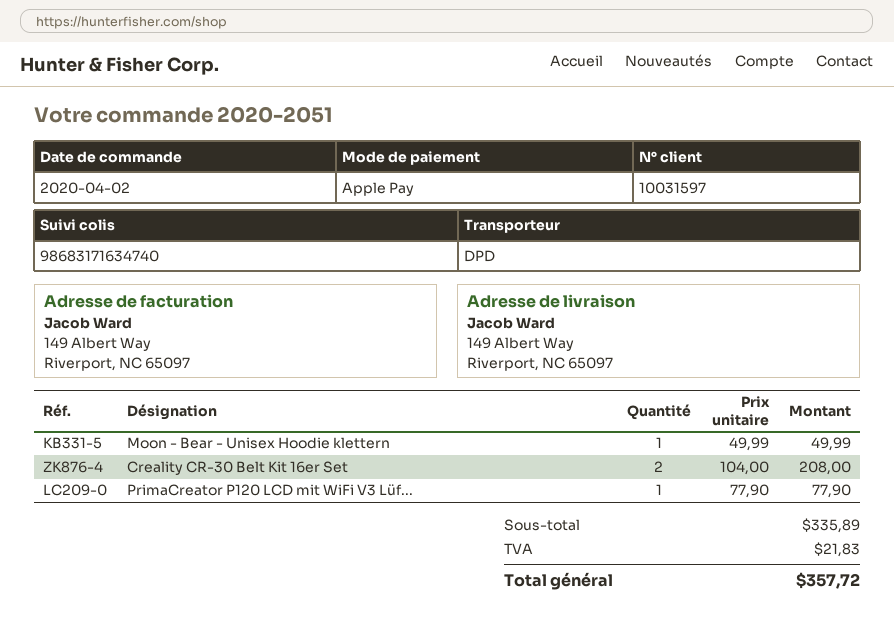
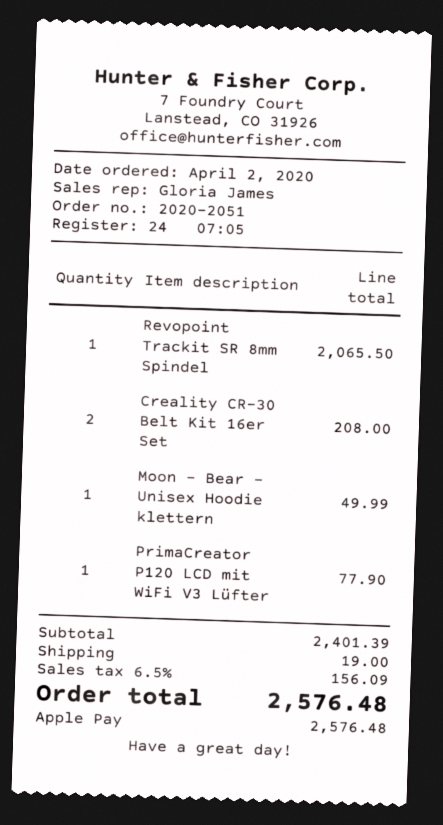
Revopoint Trackit SR 8mm Spindel: none -> 1 for 2065.50
subtotal: 335.89 -> 2401.39
shipping: none -> 19.00
tax: 21.83 -> 156.09
total: 357.72 -> 2576.48

